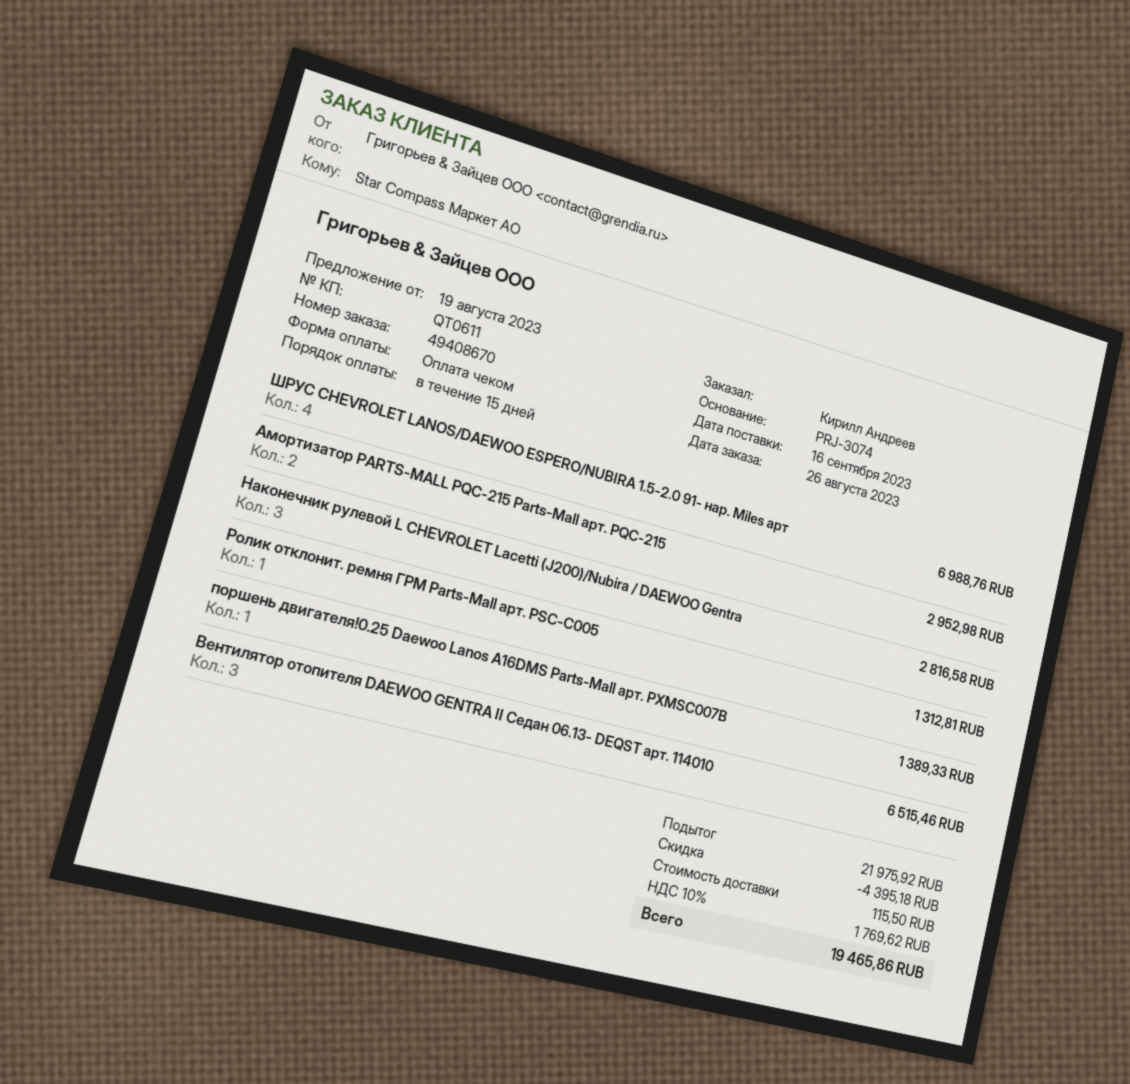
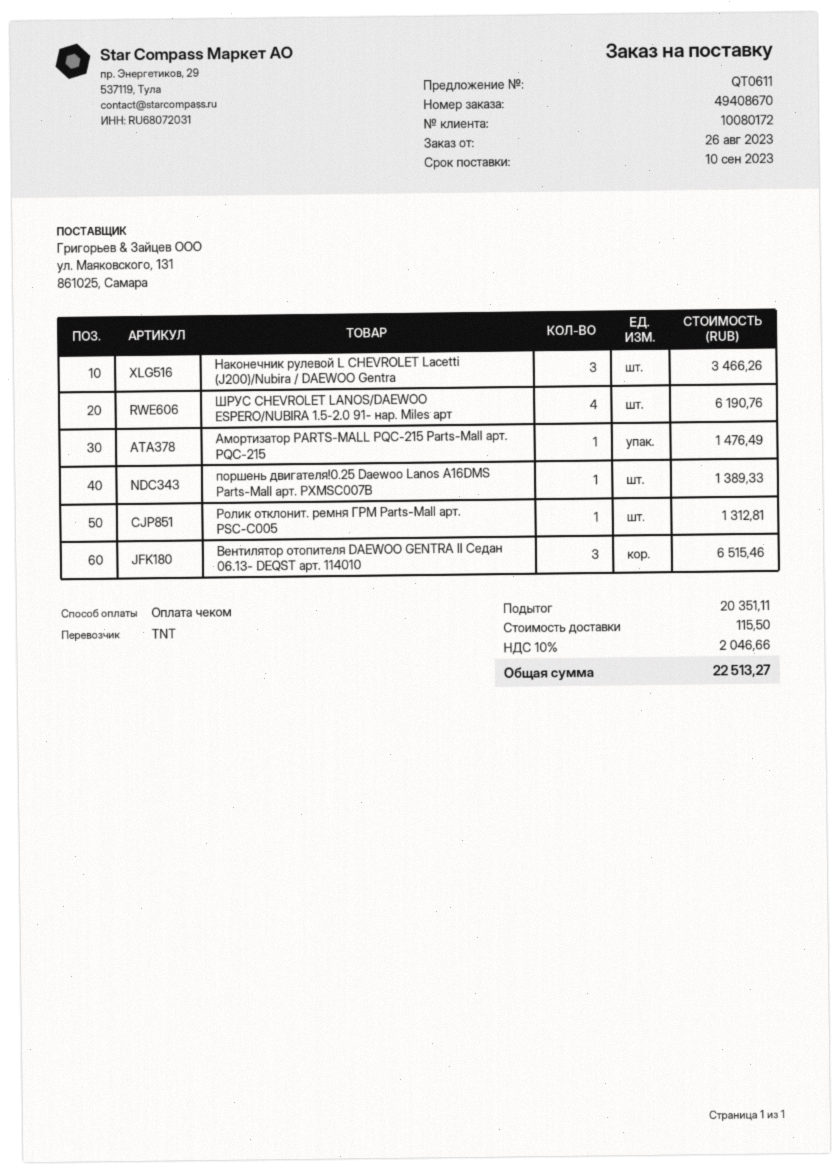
delivery date: 2023-09-16 -> 2023-09-10
ШРУС CHEVROLET LANOS/DAEWOO ESPERO/NUBIRA 1.5-2.0 91- нар. Miles арт: 4 for 6988.76 -> 4 for 6190.76
Амортизатор PARTS-MALL PQC-215 Parts-Mall арт. PQC-215: 2 for 2952.98 -> 1 for 1476.49
Наконечник рулевой L CHEVROLET Lacetti (J200)/Nubira / DAEWOO Gentra: 3 for 2816.58 -> 3 for 3466.26
subtotal: 21975.92 -> 20351.11
discount: 4395.18 -> none
tax: 10% = 1769.62 -> 10% = 2046.66
total: 19465.86 -> 22513.27

